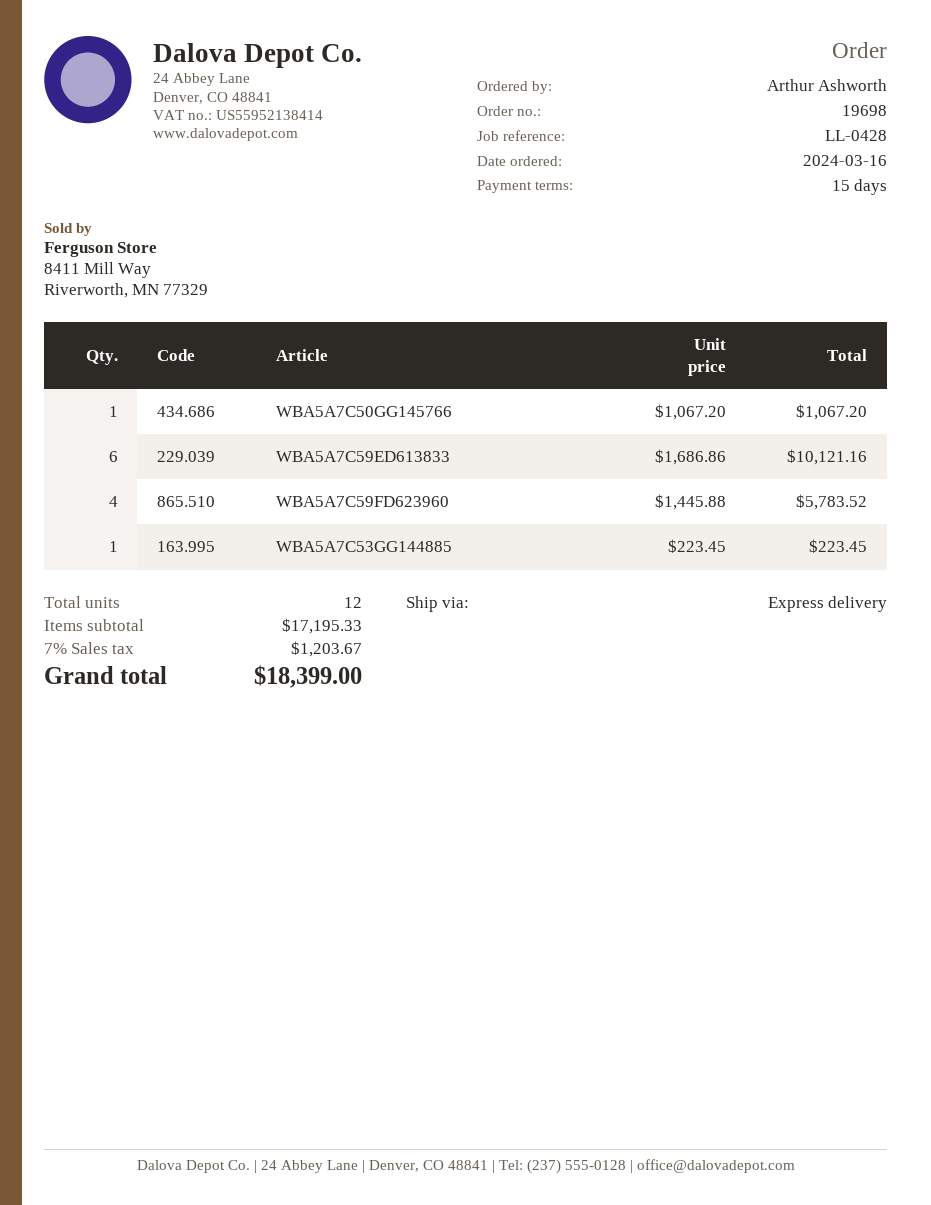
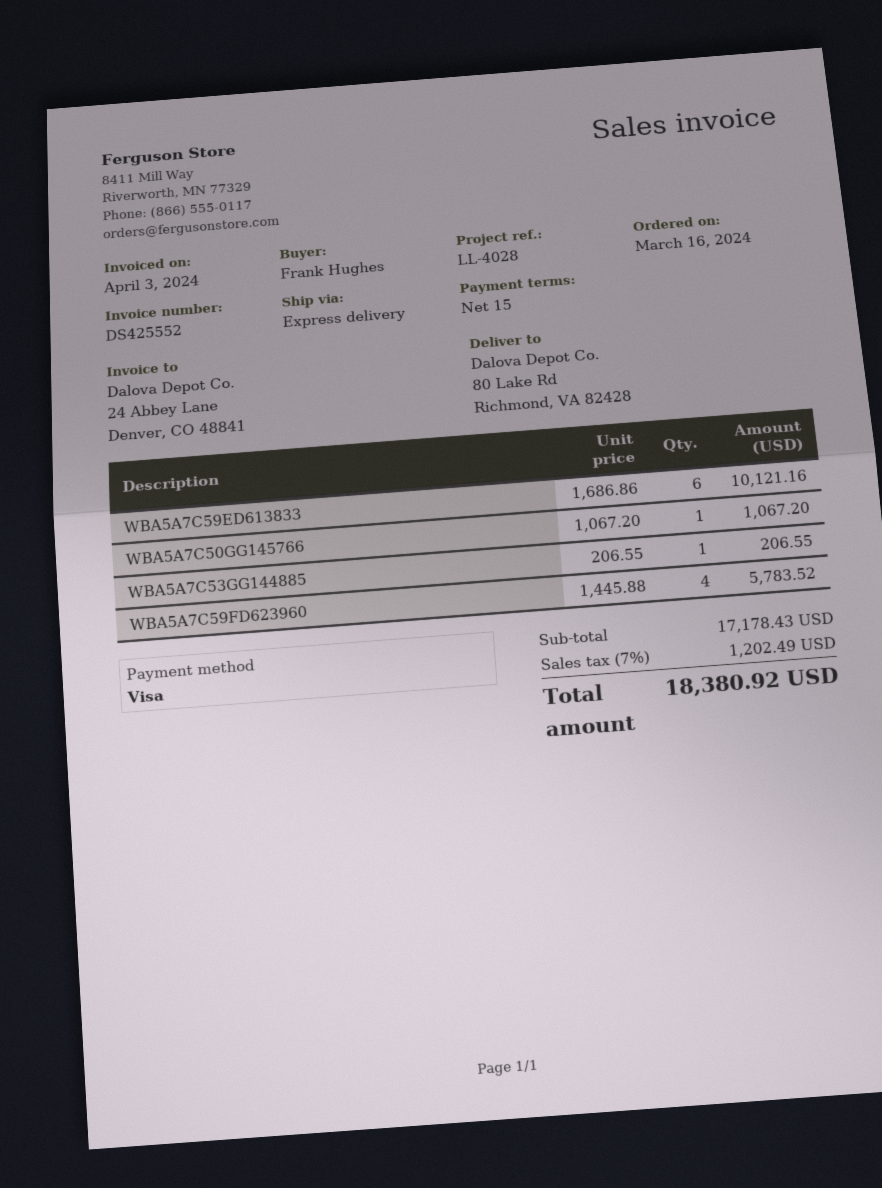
reference: LL-0428 -> LL-4028
ordered by: Arthur Ashworth -> Frank Hughes
WBA5A7C53GG144885: 1 x 223.45 = 223.45 -> 1 x 206.55 = 206.55
subtotal: 17195.33 -> 17178.43
tax: 7% = 1203.67 -> 7% = 1202.49
total: 18399.00 -> 18380.92

